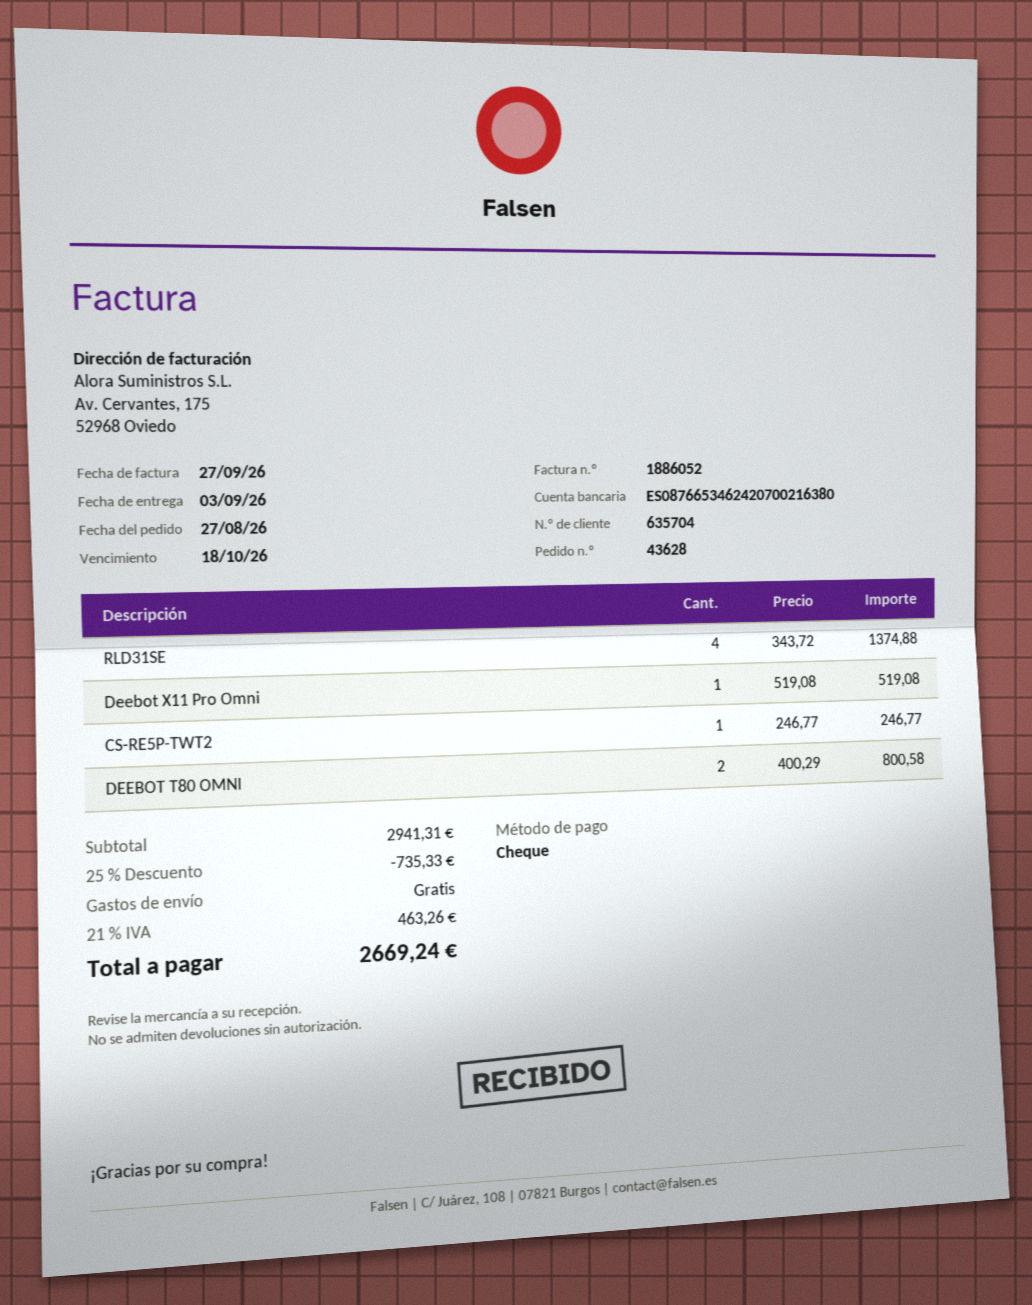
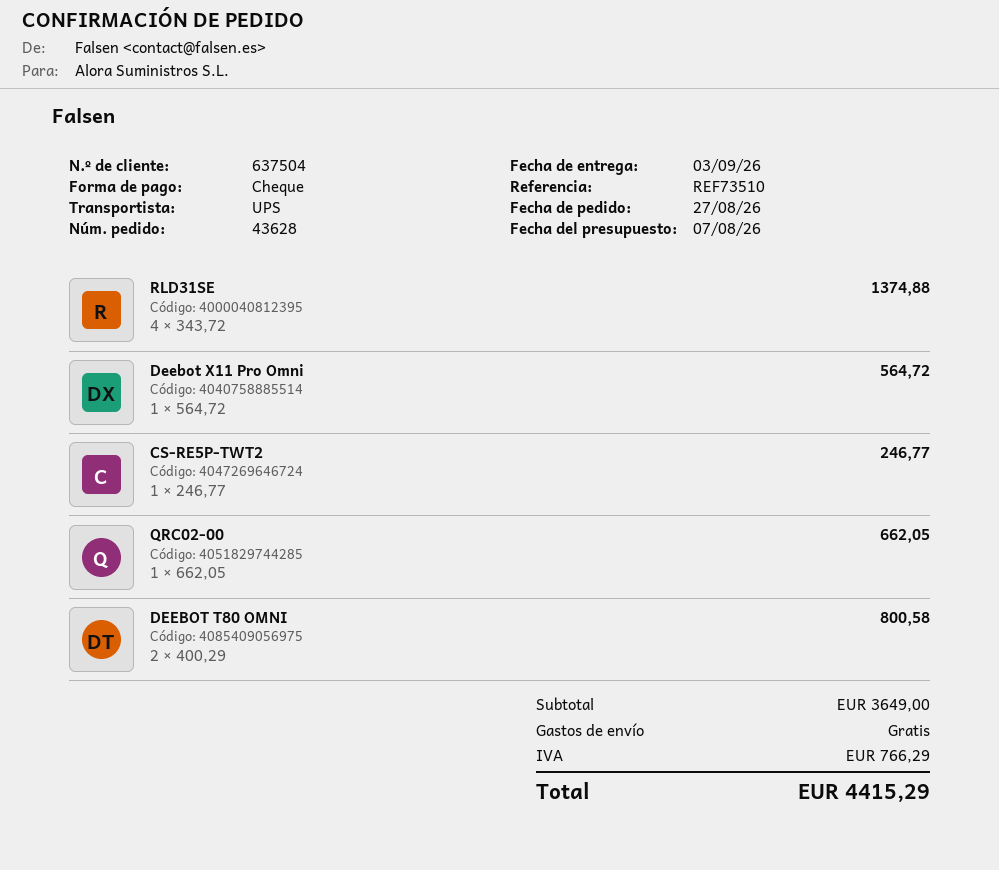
customer number: 635704 -> 637504
Deebot X11 Pro Omni: 1 x 519.08 = 519.08 -> 1 x 564.72 = 564.72
QRC02-00: none -> 1 x 662.05 = 662.05
subtotal: 2941.31 -> 3649.00
discount: 25% = 735.33 -> none
tax: 463.26 -> 766.29
total: 2669.24 -> 4415.29

